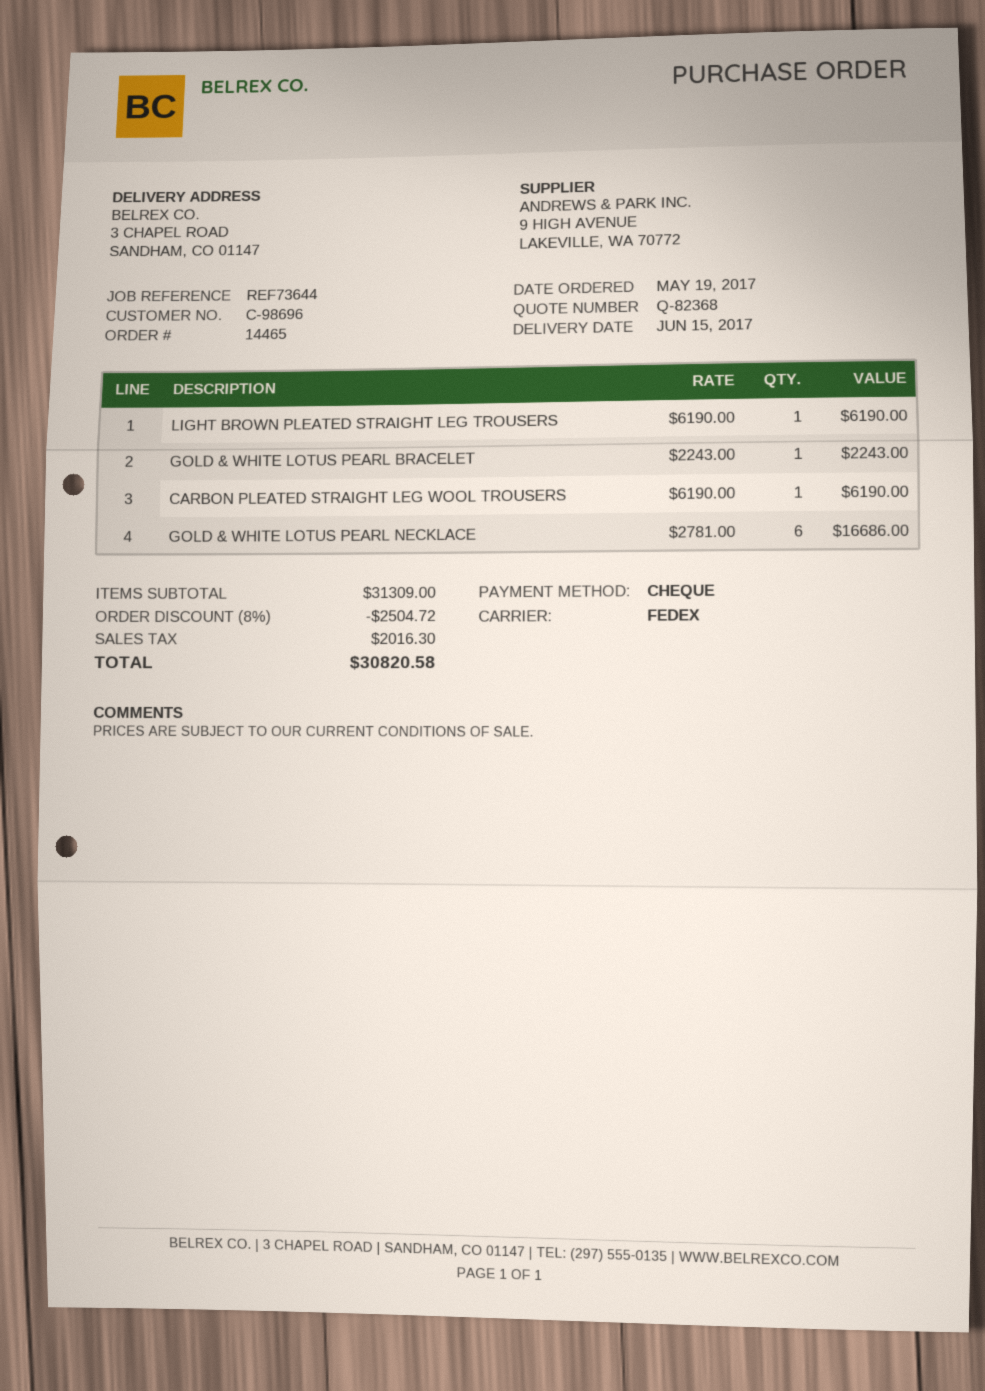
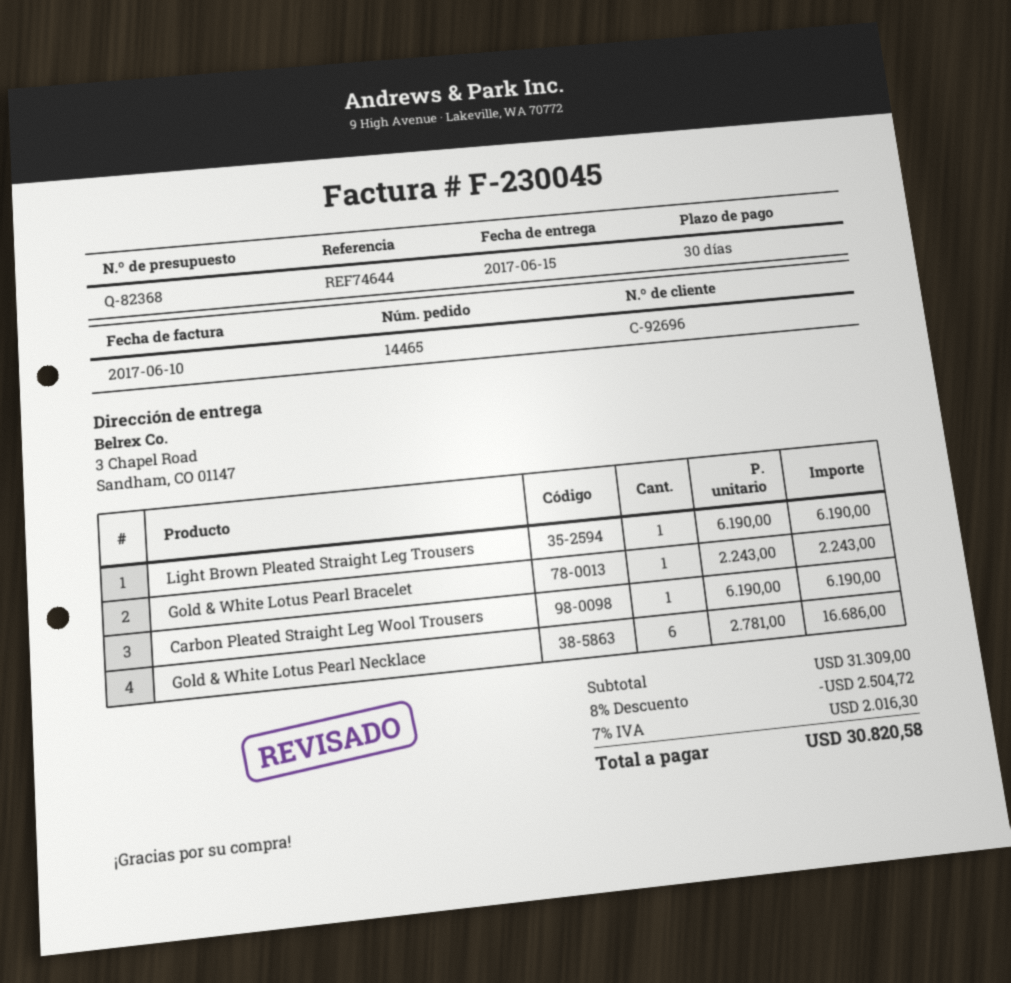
customer number: C-98696 -> C-92696
reference: REF73644 -> REF74644

